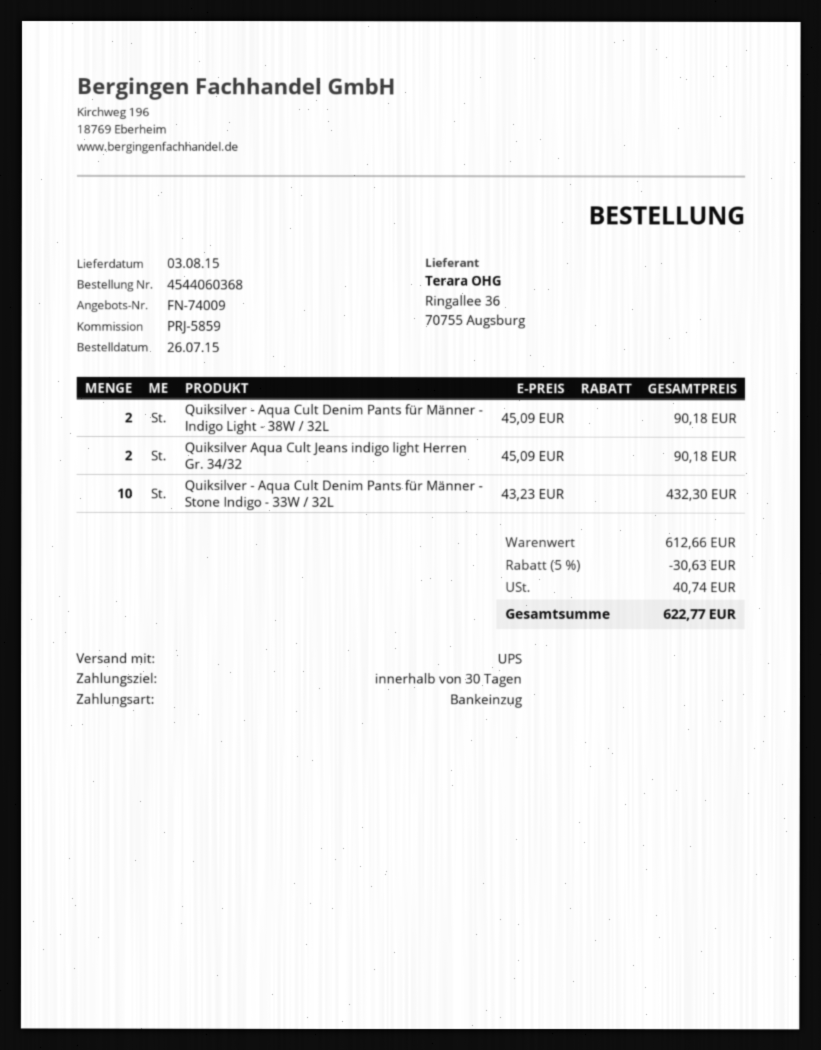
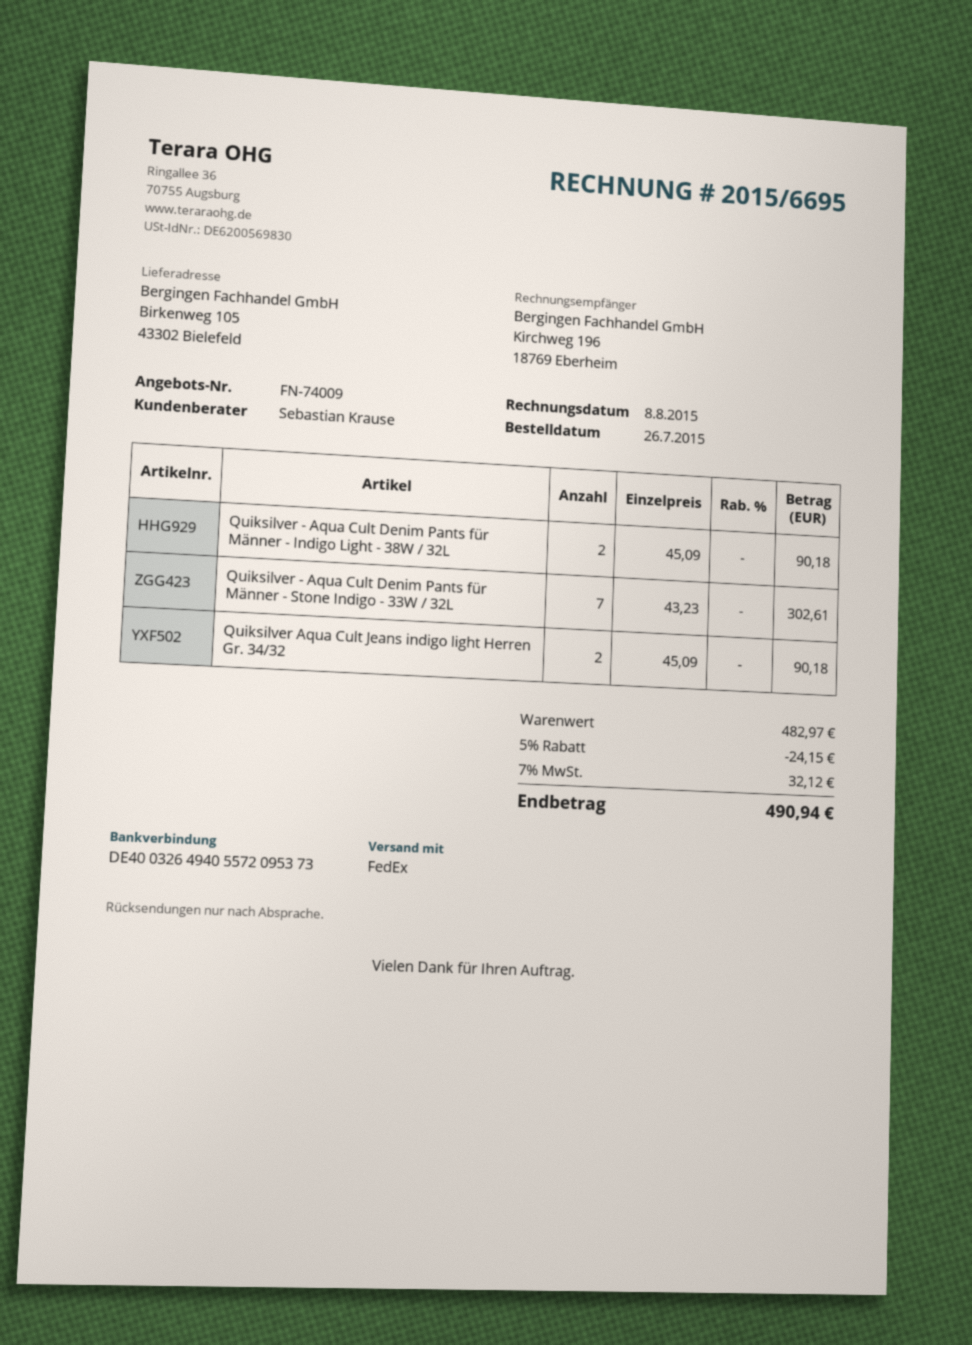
shipping method: UPS -> FedEx
Quiksilver - Aqua Cult Denim Pants für Männer - Stone Indigo - 33W / 32L: 10 x 43.23 = 432.30 -> 7 x 43.23 = 302.61
subtotal: 612.66 -> 482.97
discount: 5% = 30.63 -> 5% = 24.15
tax: 40.74 -> 32.12
total: 622.77 -> 490.94

